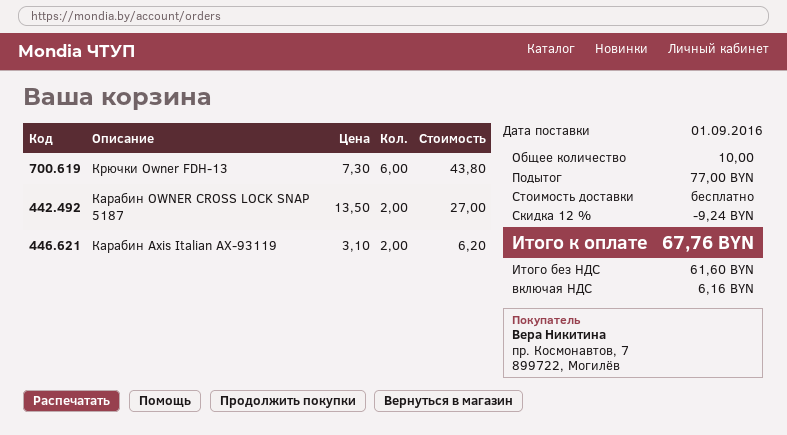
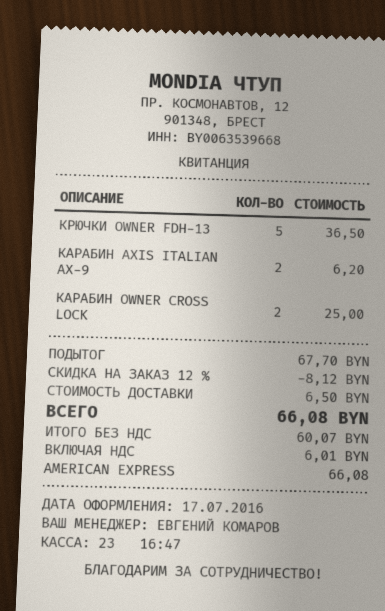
Крючки Owner FDH-13: 6 for 43.80 -> 5 for 36.50
Карабин OWNER CROSS LOCK SNAP 5187: 2 for 27.00 -> 2 for 25.00
subtotal: 77.00 -> 67.70
discount: 12% = 9.24 -> 12% = 8.12
shipping: 0.00 -> 6.50
net: 61.60 -> 60.07
tax: 6.16 -> 6.01
total: 67.76 -> 66.08

